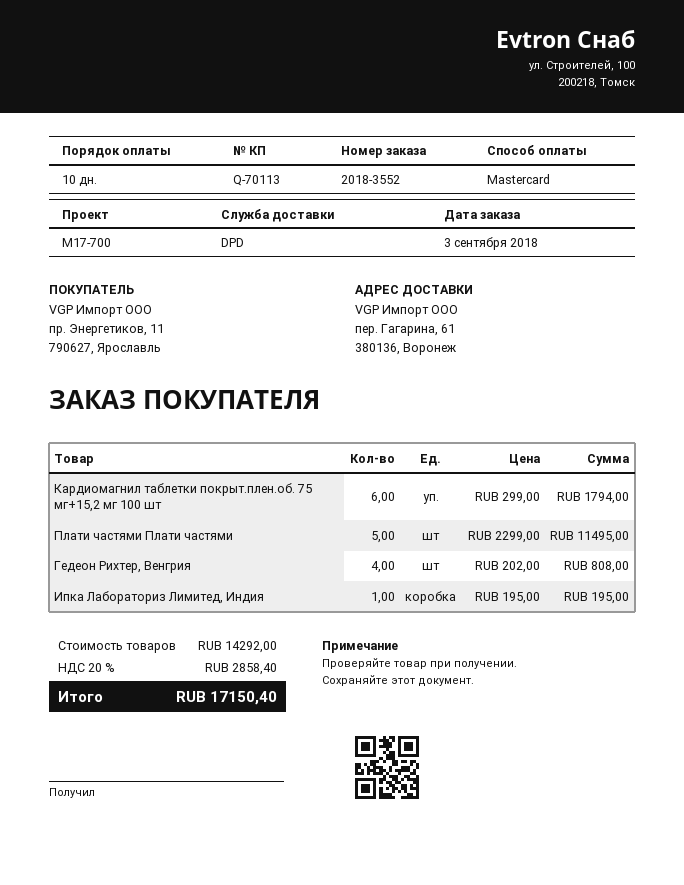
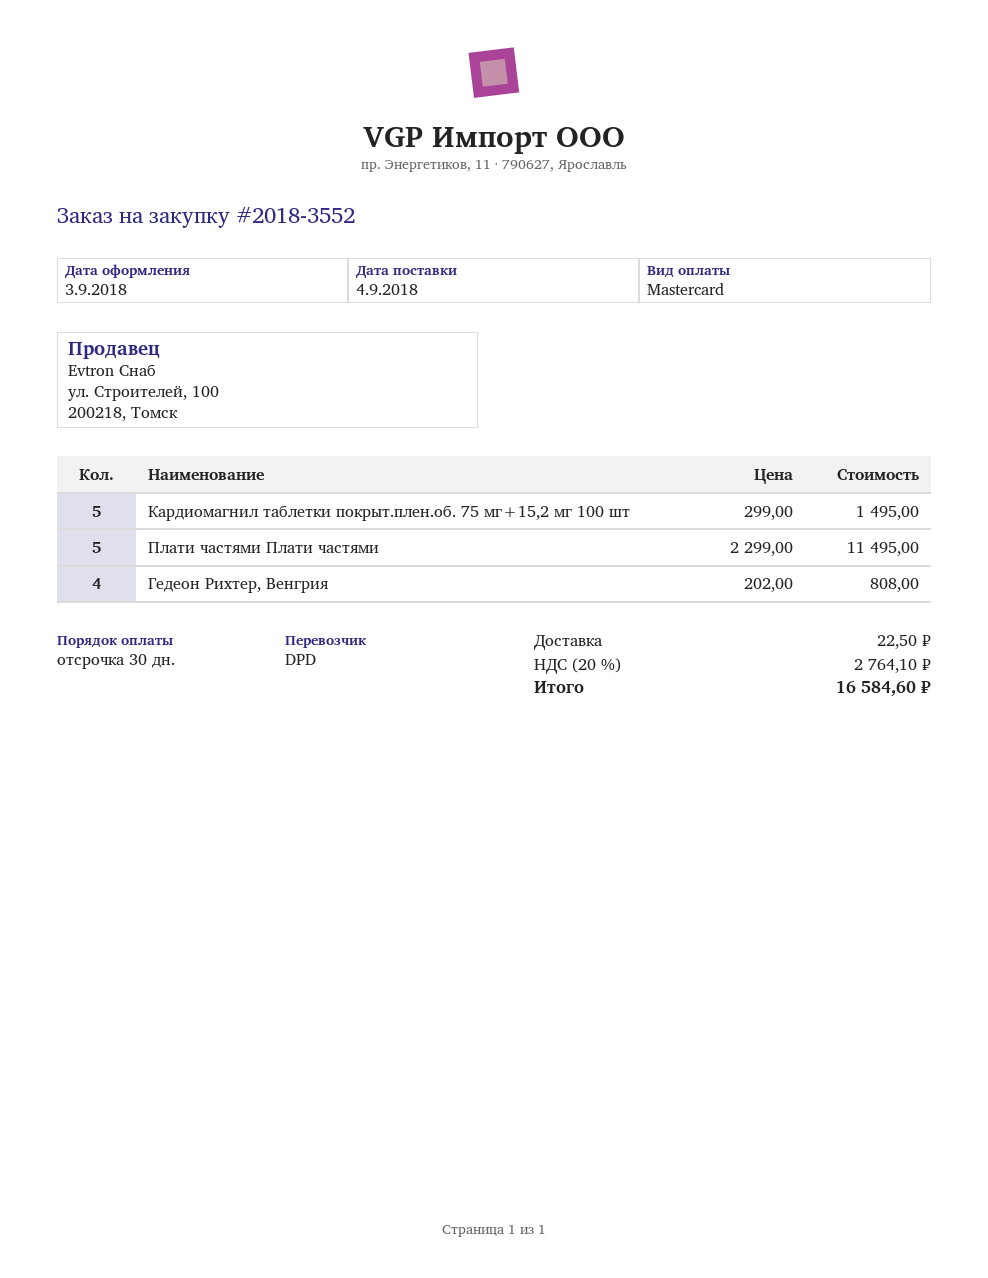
payment terms: 10 days -> 30 days
Кардиомагнил таблетки покрыт.плен.об. 75 мг+15,2 мг 100 шт: 6 x 299.00 = 1794.00 -> 5 x 299.00 = 1495.00
Ипка Лабораториз Лимитед, Индия: 1 x 195.00 = 195.00 -> none
shipping: none -> 22.50
tax: 20% = 2858.40 -> 20% = 2764.10
total: 17150.40 -> 16584.60

